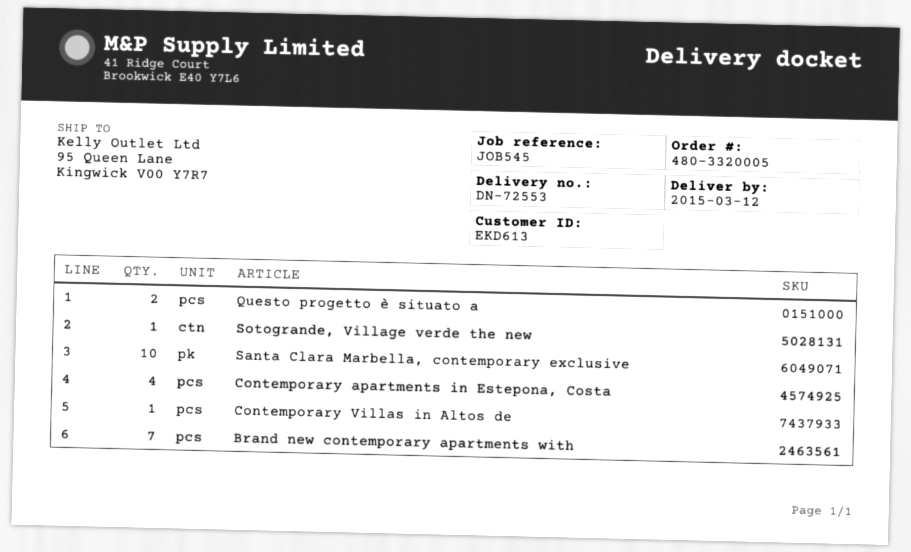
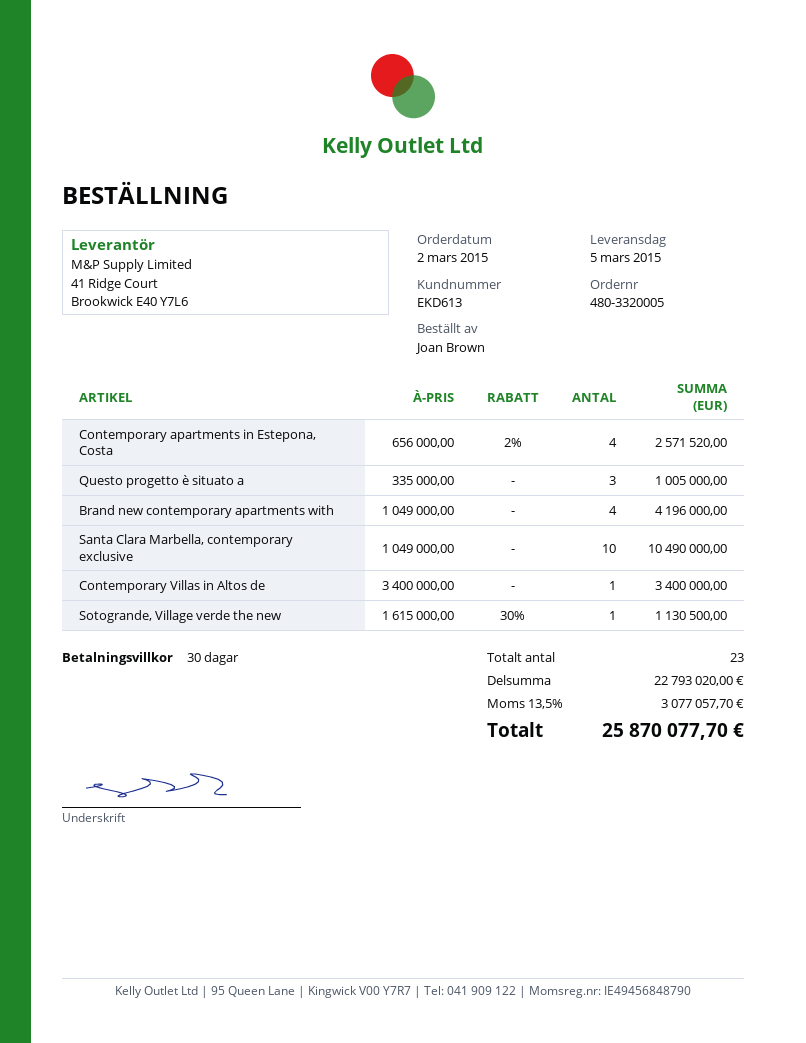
delivery date: 2015-03-12 -> 2015-03-05
Questo progetto è situato a: 2 -> 3
Brand new contemporary apartments with: 7 -> 4

